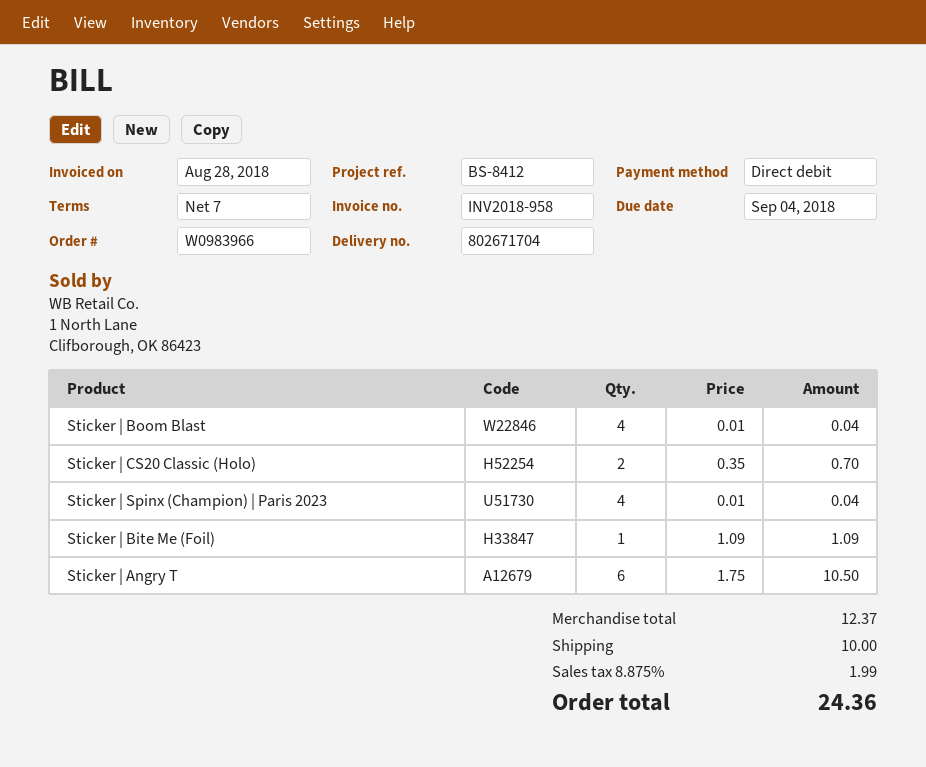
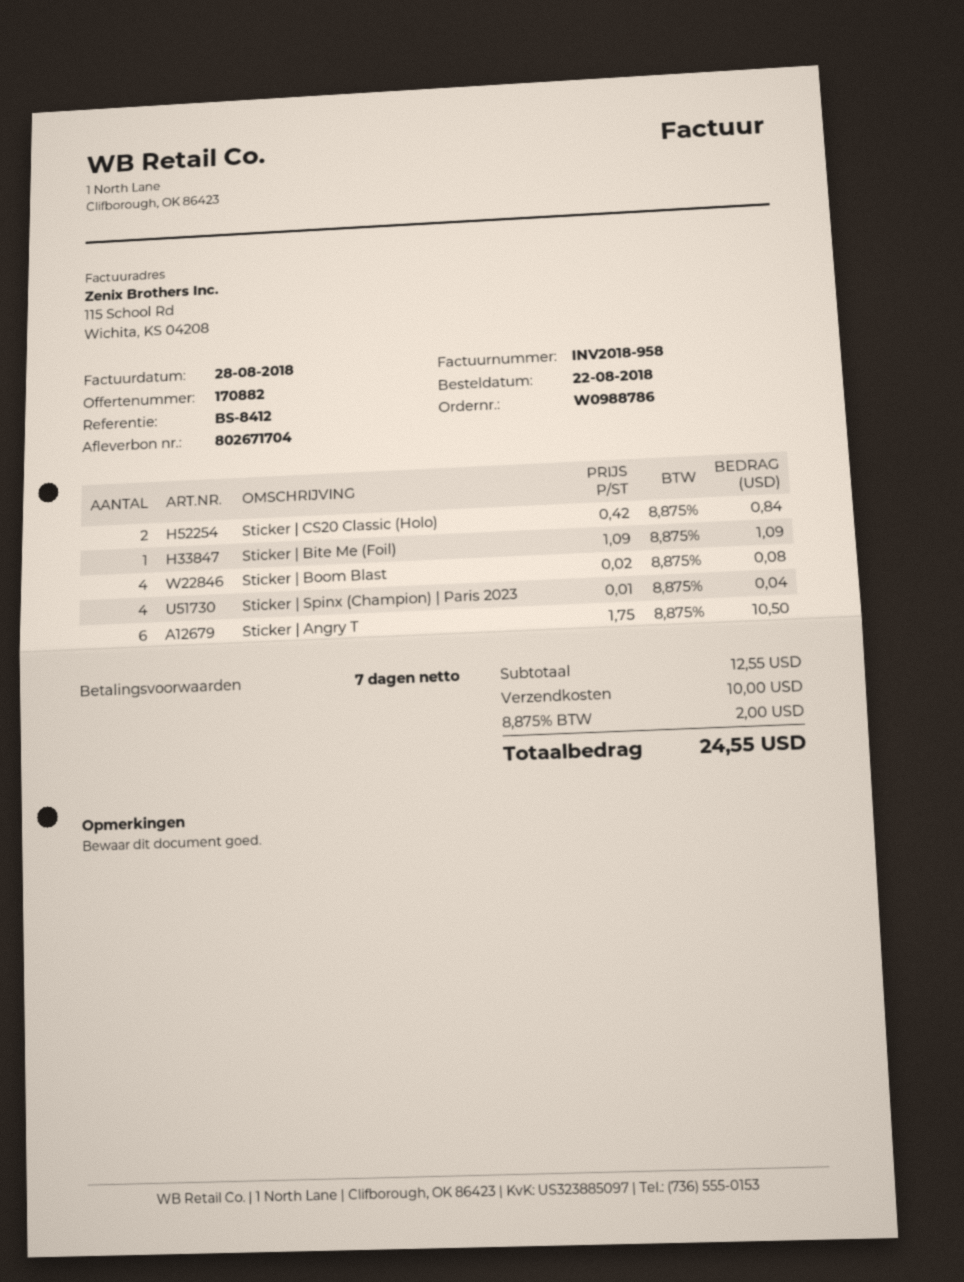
order number: W0983966 -> W0988786
Sticker | Boom Blast: 4 x 0.01 = 0.04 -> 4 x 0.02 = 0.08
Sticker | CS20 Classic (Holo): 2 x 0.35 = 0.70 -> 2 x 0.42 = 0.84
subtotal: 12.37 -> 12.55
tax: 8.875% = 1.99 -> 8.875% = 2.00
total: 24.36 -> 24.55

